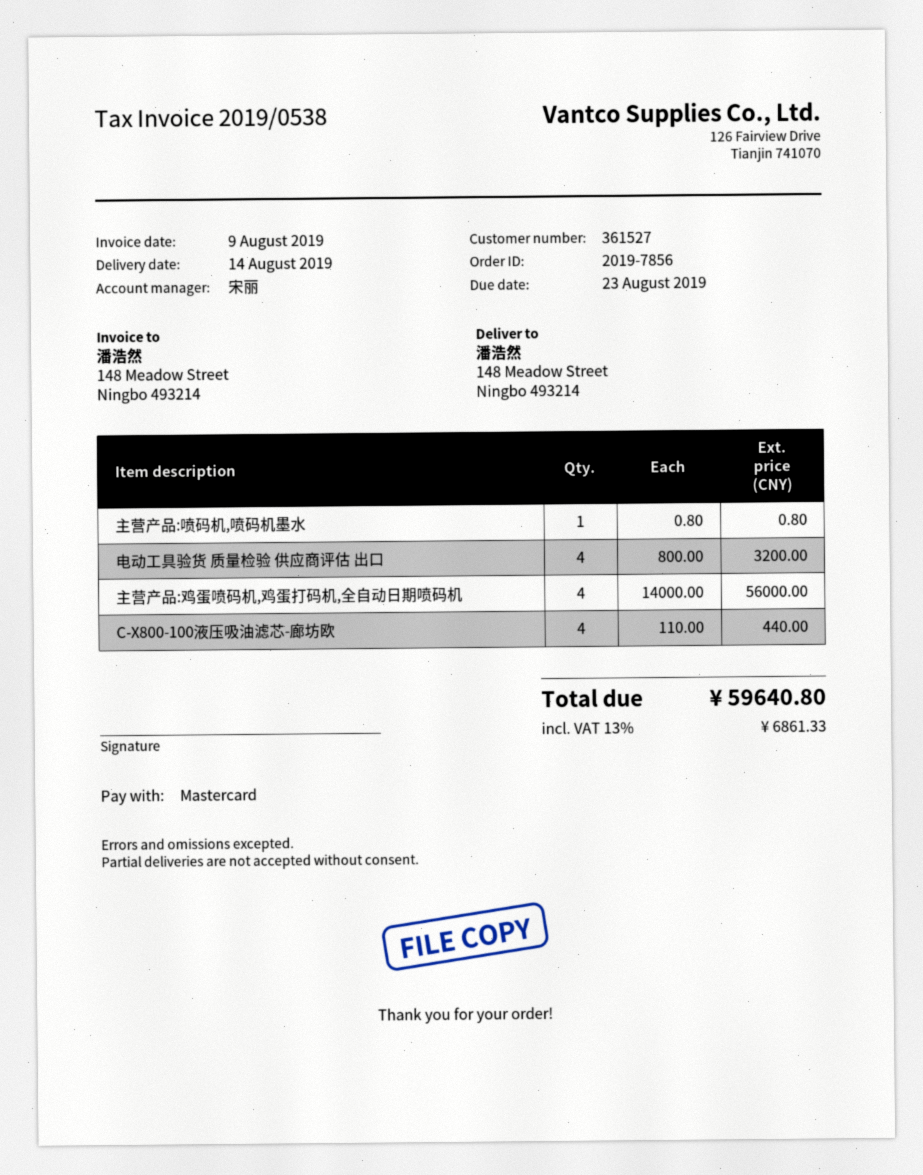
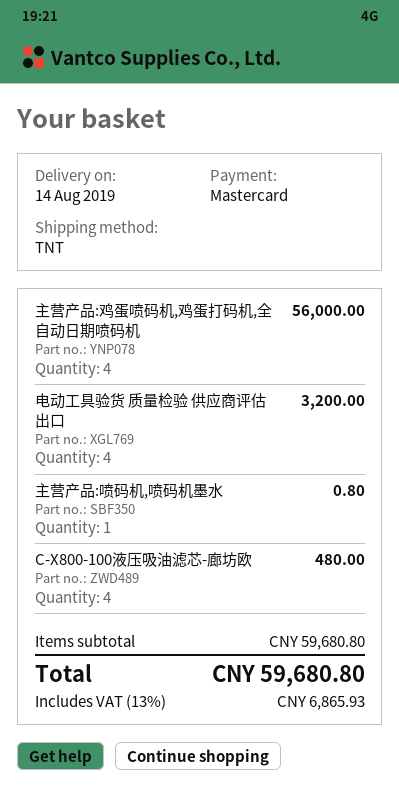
C-X800-100液压吸油滤芯-廊坊欧: 4 for 440.00 -> 4 for 480.00
tax: 13% = 6861.33 -> 13% = 6865.93
total: 59640.80 -> 59680.80

